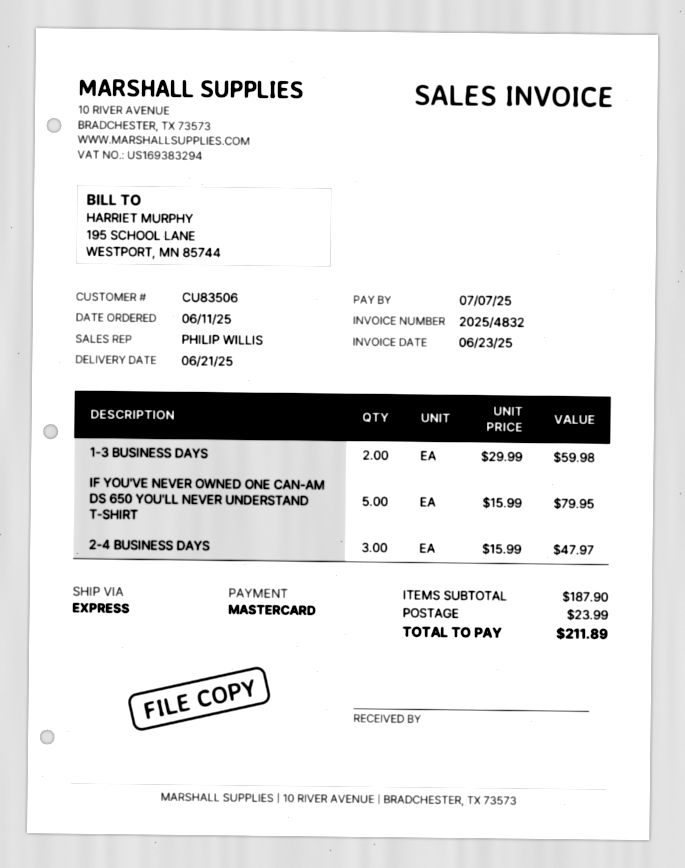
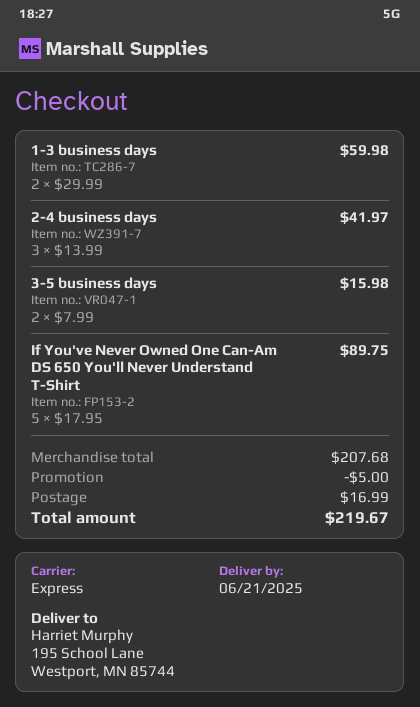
IF YOU'VE NEVER OWNED ONE CAN-AM DS 650 YOU'LL NEVER UNDERSTAND T-SHIRT: 5 x 15.99 = 79.95 -> 5 x 17.95 = 89.75
2-4 BUSINESS DAYS: 3 x 15.99 = 47.97 -> 3 x 13.99 = 41.97
3-5 business days: none -> 2 x 7.99 = 15.98
subtotal: 187.90 -> 207.68
discount: none -> 5.00
shipping: 23.99 -> 16.99
total: 211.89 -> 219.67

